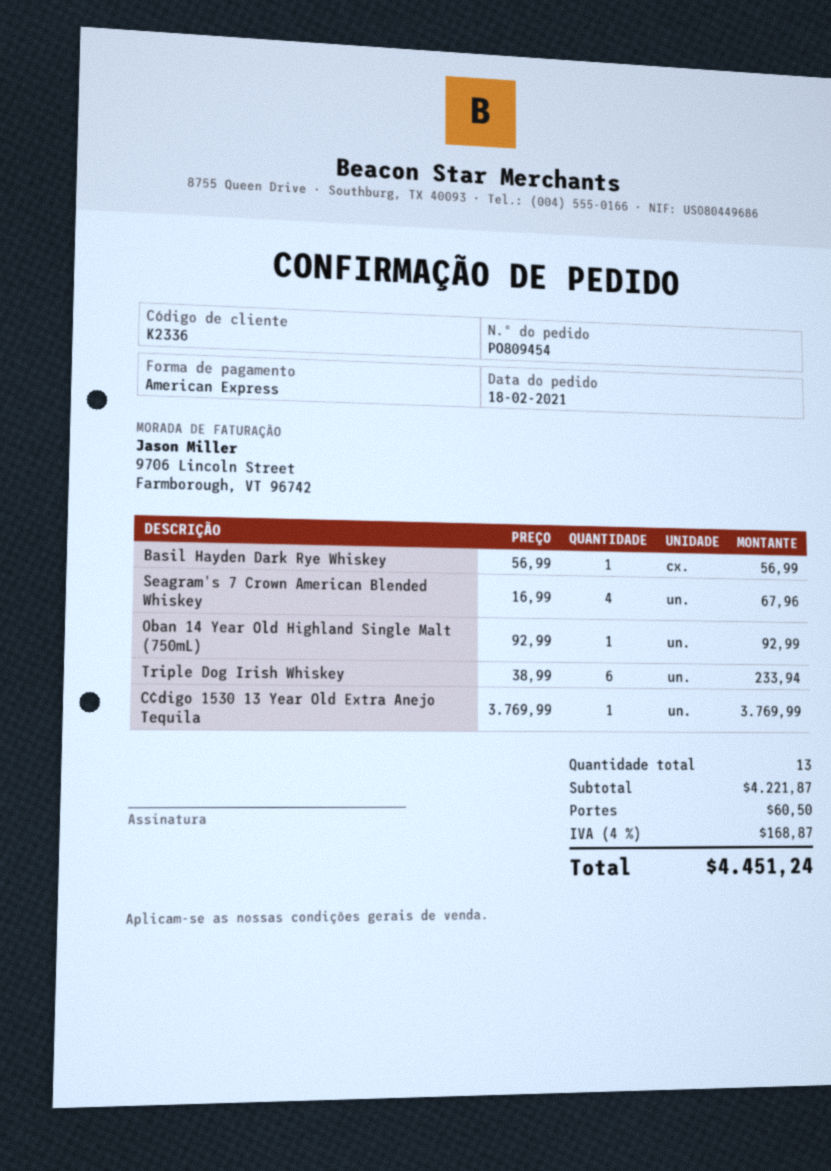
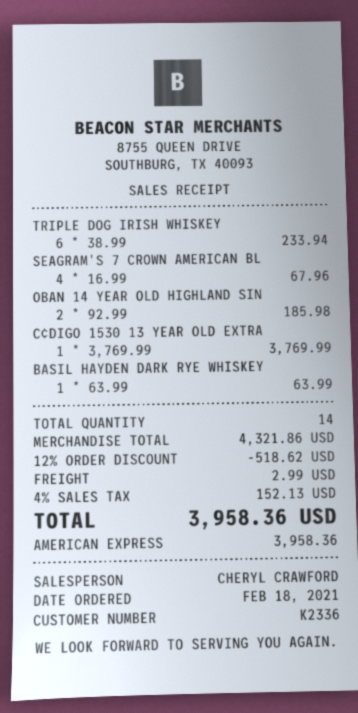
Basil Hayden Dark Rye Whiskey: 1 x 56.99 = 56.99 -> 1 x 63.99 = 63.99
Oban 14 Year Old Highland Single Malt (750mL): 1 x 92.99 = 92.99 -> 2 x 92.99 = 185.98
total quantity: 13 -> 14
subtotal: 4221.87 -> 4321.86
discount: none -> 12% = 518.62
shipping: 60.50 -> 2.99
tax: 4% = 168.87 -> 4% = 152.13
total: 4451.24 -> 3958.36

